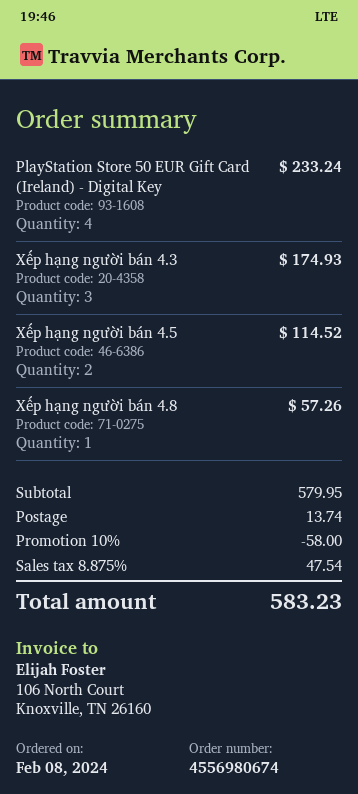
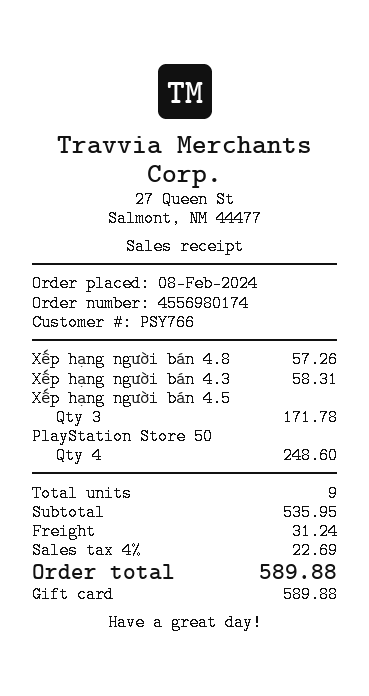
order number: 4556980674 -> 4556980174
PlayStation Store 50 EUR Gift Card (Ireland) - Digital Key: 4 for 233.24 -> 4 for 248.60
Xếp hạng người bán 4.3: 3 for 174.93 -> 1 for 58.31
Xếp hạng người bán 4.5: 2 for 114.52 -> 3 for 171.78
subtotal: 579.95 -> 535.95
discount: 10% = 58.00 -> none
shipping: 13.74 -> 31.24
tax: 8.875% = 47.54 -> 4% = 22.69
total: 583.23 -> 589.88

